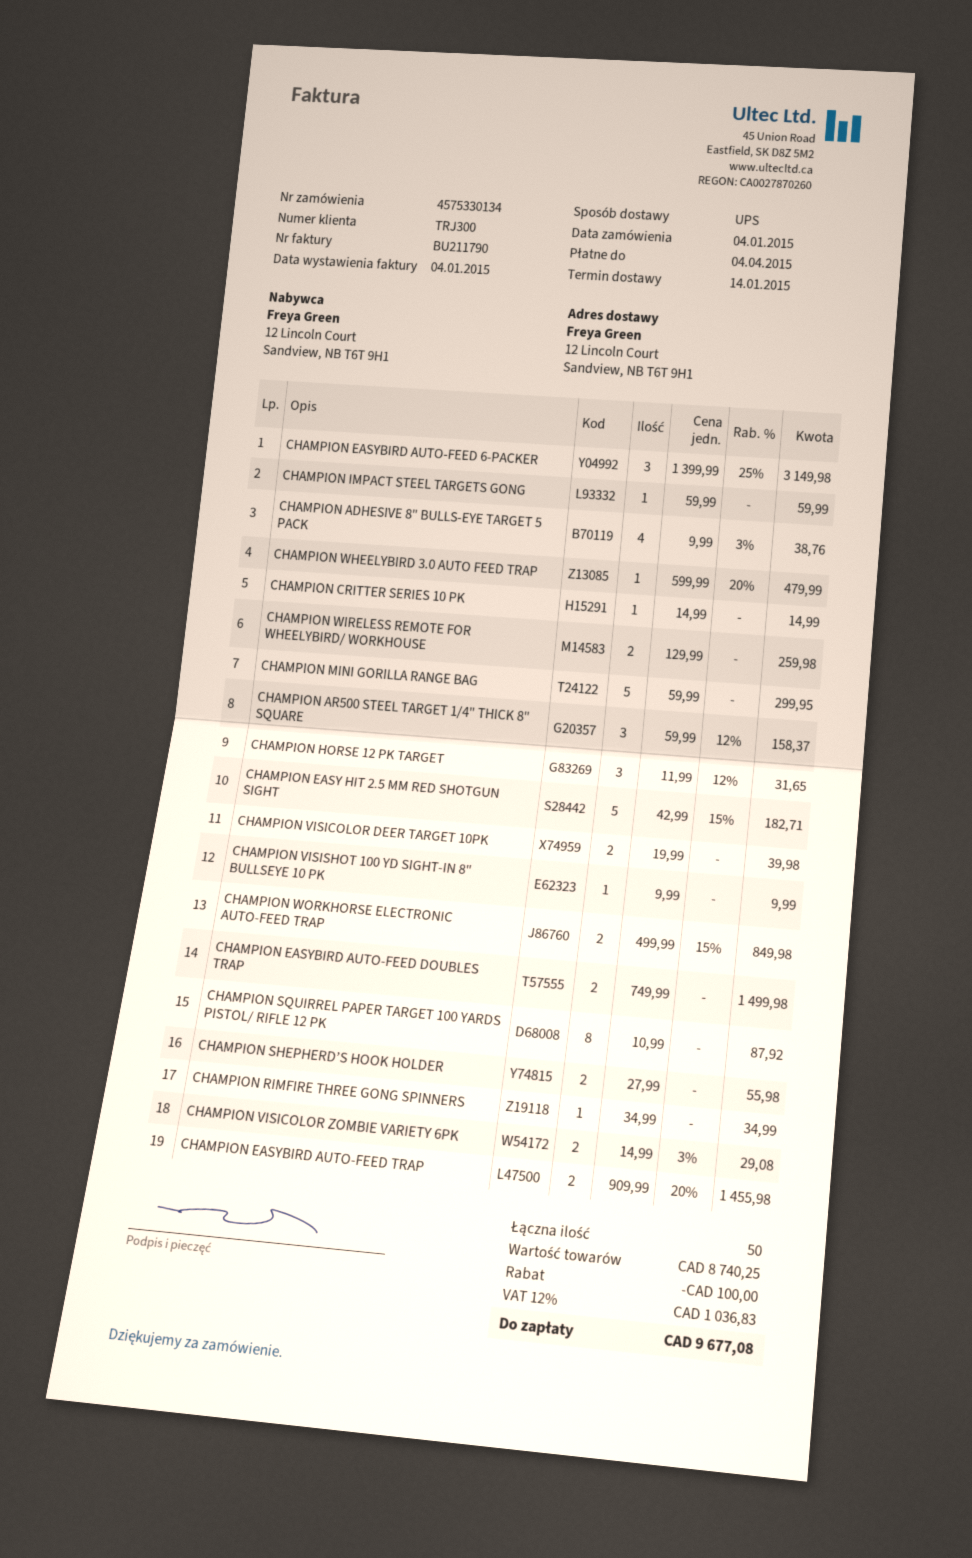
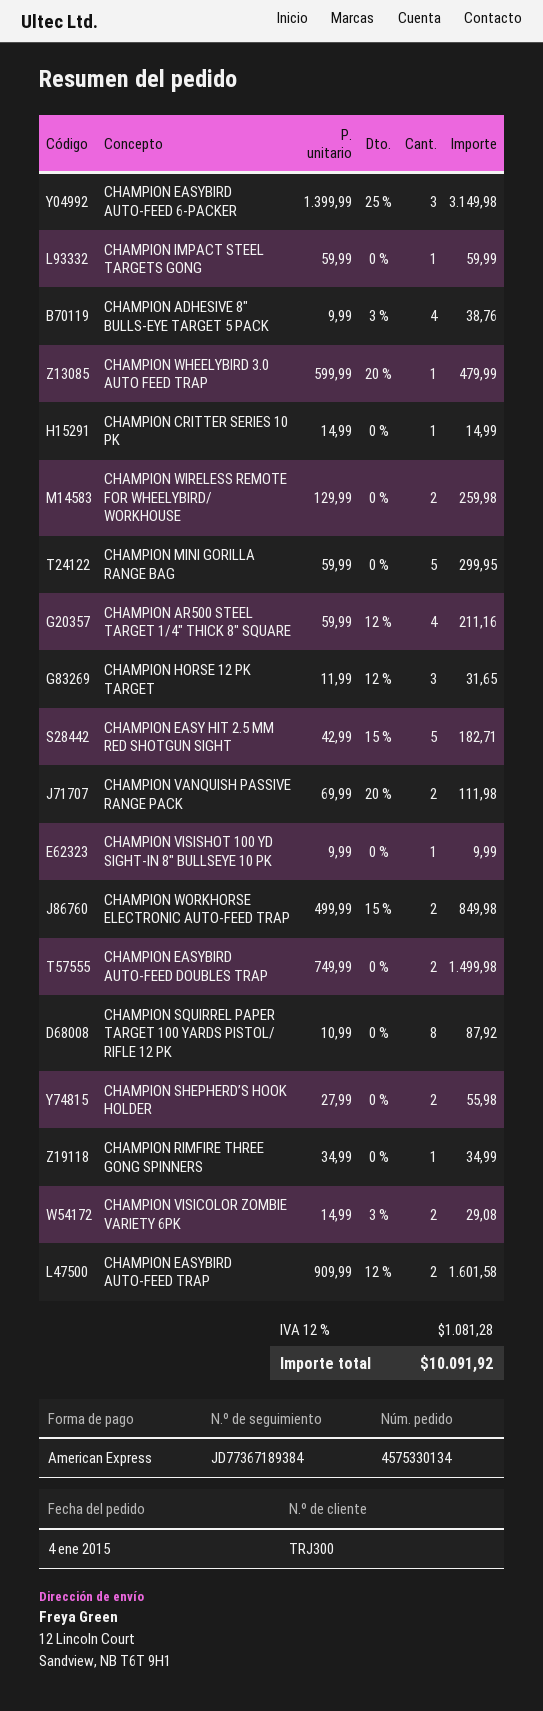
CHAMPION AR500 STEEL TARGET 1/4" THICK 8" SQUARE: 3 x 59.99 - 12% = 158.37 -> 4 x 59.99 - 12% = 211.16
CHAMPION VISICOLOR DEER TARGET 10PK: 2 x 19.99 = 39.98 -> none
CHAMPION EASYBIRD AUTO-FEED TRAP: 2 x 909.99 - 20% = 1455.98 -> 2 x 909.99 - 12% = 1601.58
CHAMPION VANQUISH PASSIVE RANGE PACK: none -> 2 x 69.99 - 20% = 111.98
discount: 100.00 -> none
tax: 12% = 1036.83 -> 12% = 1081.28
total: 9677.08 -> 10091.92

